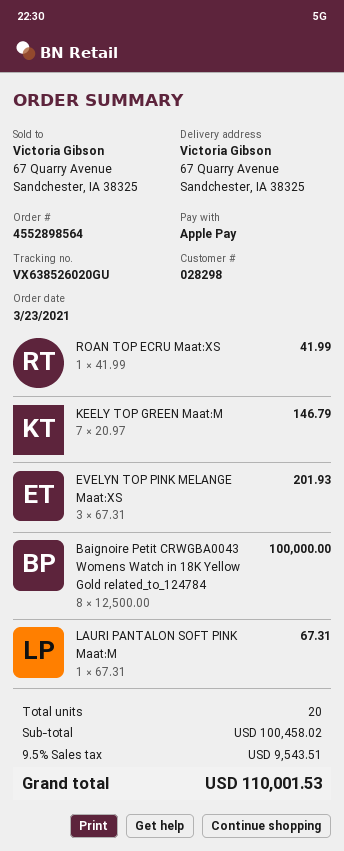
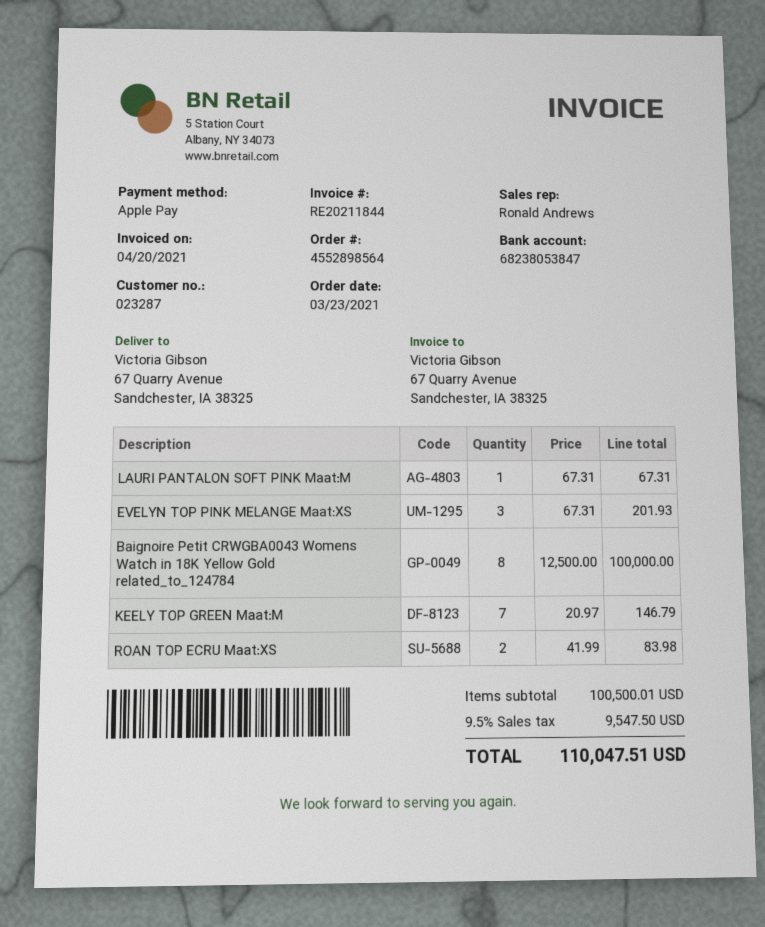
customer number: 028298 -> 023287
ROAN TOP ECRU Maat:XS: 1 x 41.99 = 41.99 -> 2 x 41.99 = 83.98
subtotal: 100458.02 -> 100500.01
tax: 9.5% = 9543.51 -> 9.5% = 9547.50
total: 110001.53 -> 110047.51

